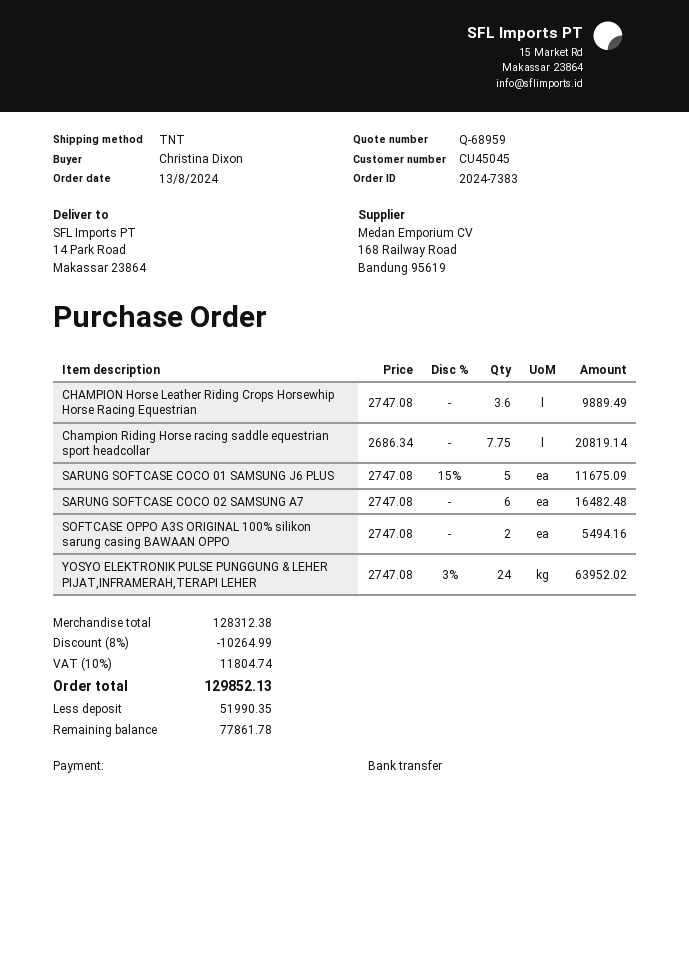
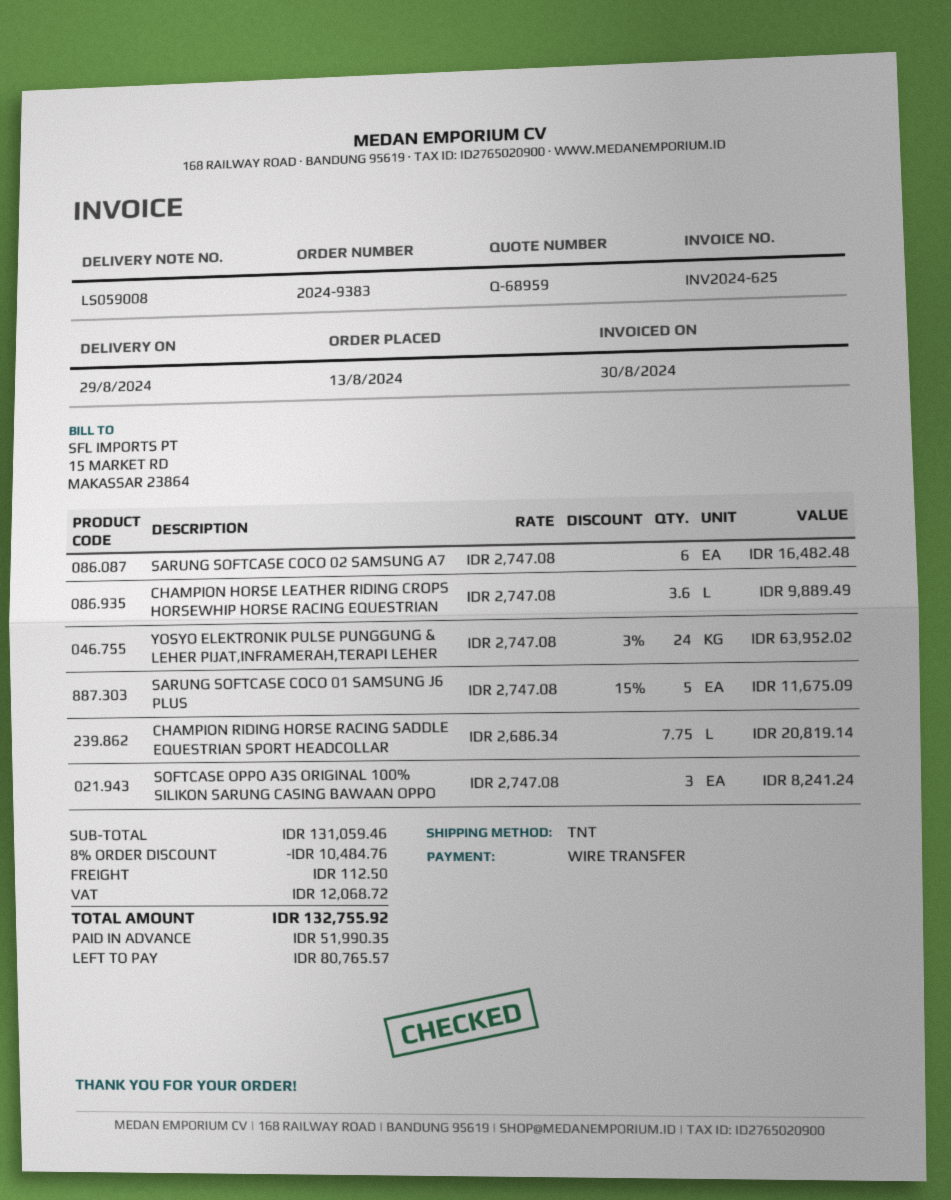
order number: 2024-7383 -> 2024-9383
SOFTCASE OPPO A3S ORIGINAL 100% silikon sarung casing BAWAAN OPPO: 2 x 2747.08 = 5494.16 -> 3 x 2747.08 = 8241.24
subtotal: 128312.38 -> 131059.46
discount: 8% = 10264.99 -> 8% = 10484.76
shipping: none -> 112.50
tax: 11804.74 -> 12068.72
total: 129852.13 -> 132755.92
balance: 77861.78 -> 80765.57

